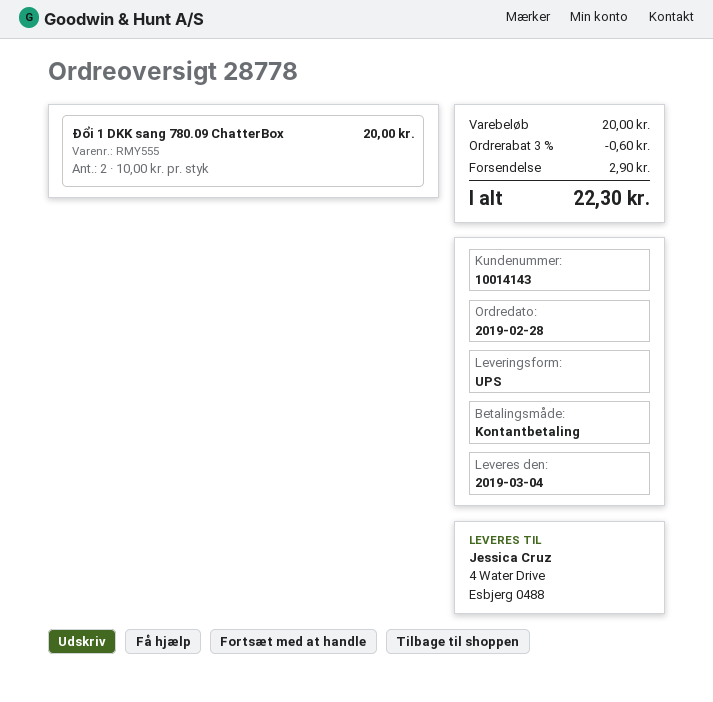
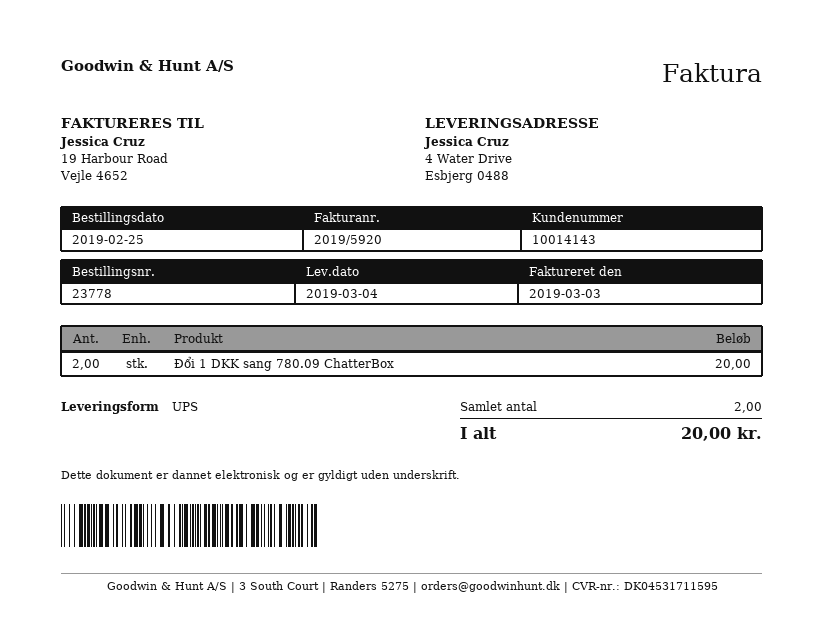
order number: 28778 -> 23778
order date: 2019-02-28 -> 2019-02-25
discount: 3% = 0.60 -> none
shipping: 2.90 -> none
total: 22.30 -> 20.00

